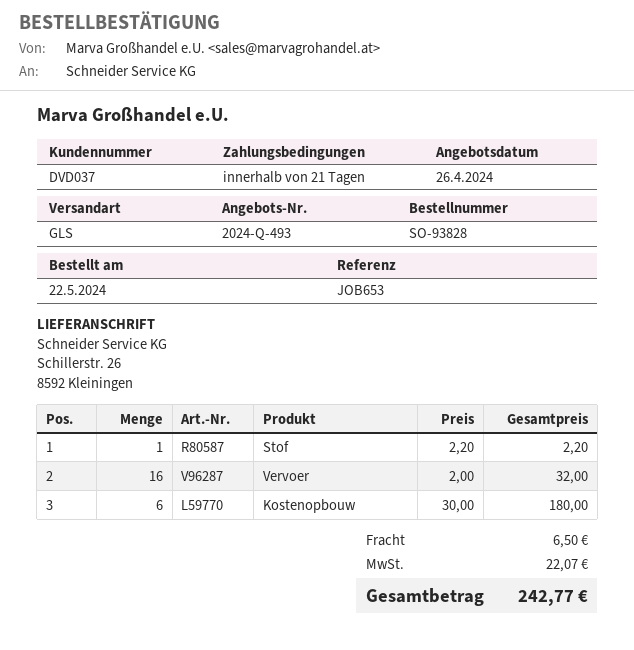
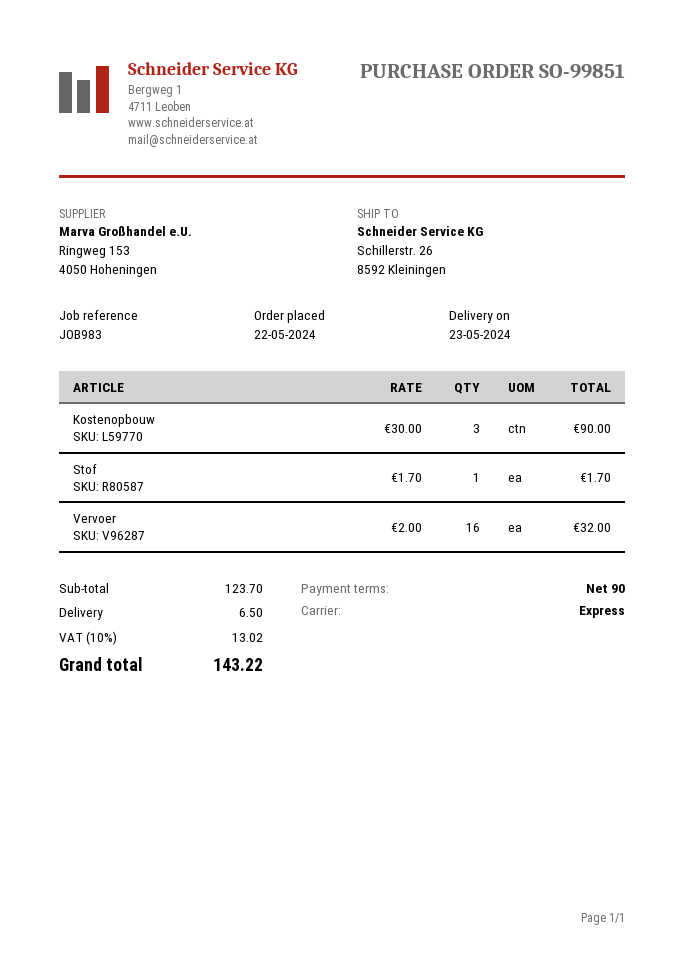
order number: SO-93828 -> SO-99851
payment terms: 21 days -> 90 days
reference: JOB653 -> JOB983
shipping method: GLS -> express
Stof: 1 x 2.20 = 2.20 -> 1 x 1.70 = 1.70
Kostenopbouw: 6 x 30.00 = 180.00 -> 3 x 30.00 = 90.00
tax: 22.07 -> 13.02
total: 242.77 -> 143.22

